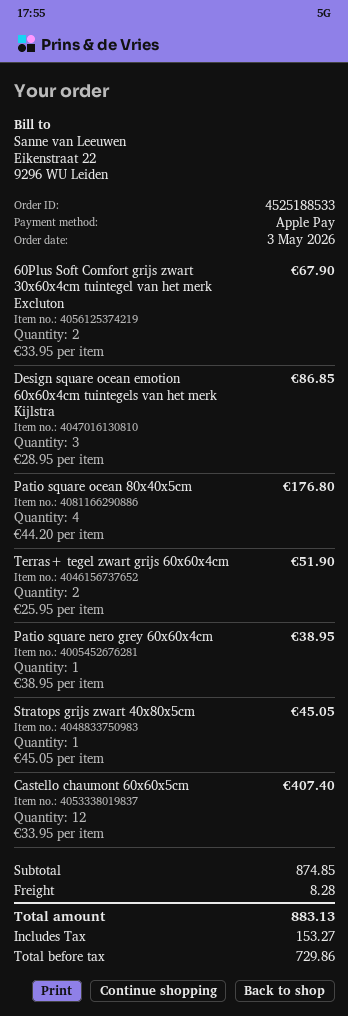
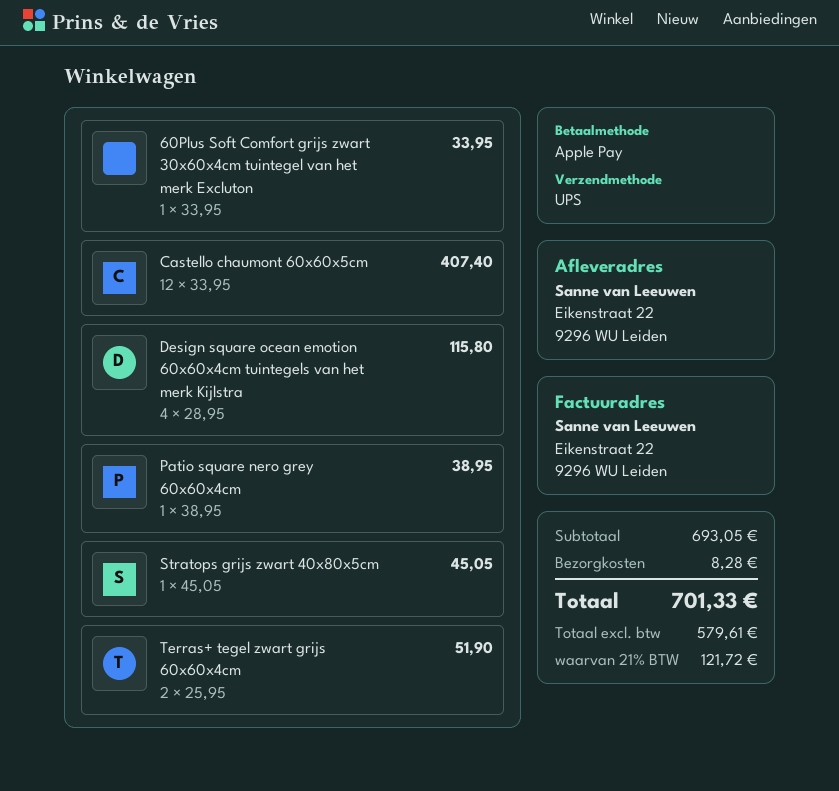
60Plus Soft Comfort grijs zwart 30x60x4cm tuintegel van het merk Excluton: 2 x 33.95 = 67.90 -> 1 x 33.95 = 33.95
Design square ocean emotion 60x60x4cm tuintegels van het merk Kijlstra: 3 x 28.95 = 86.85 -> 4 x 28.95 = 115.80
Patio square ocean 80x40x5cm: 4 x 44.20 = 176.80 -> none
subtotal: 874.85 -> 693.05
net: 729.86 -> 579.61
tax: 153.27 -> 121.72
total: 883.13 -> 701.33

